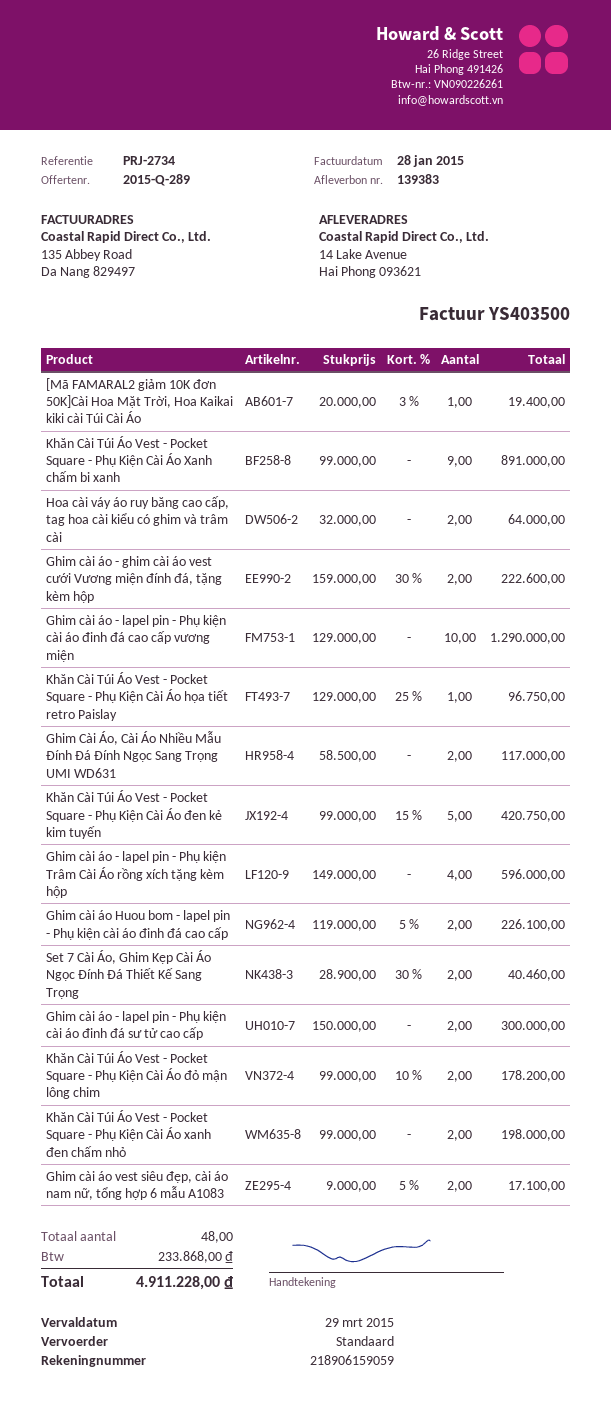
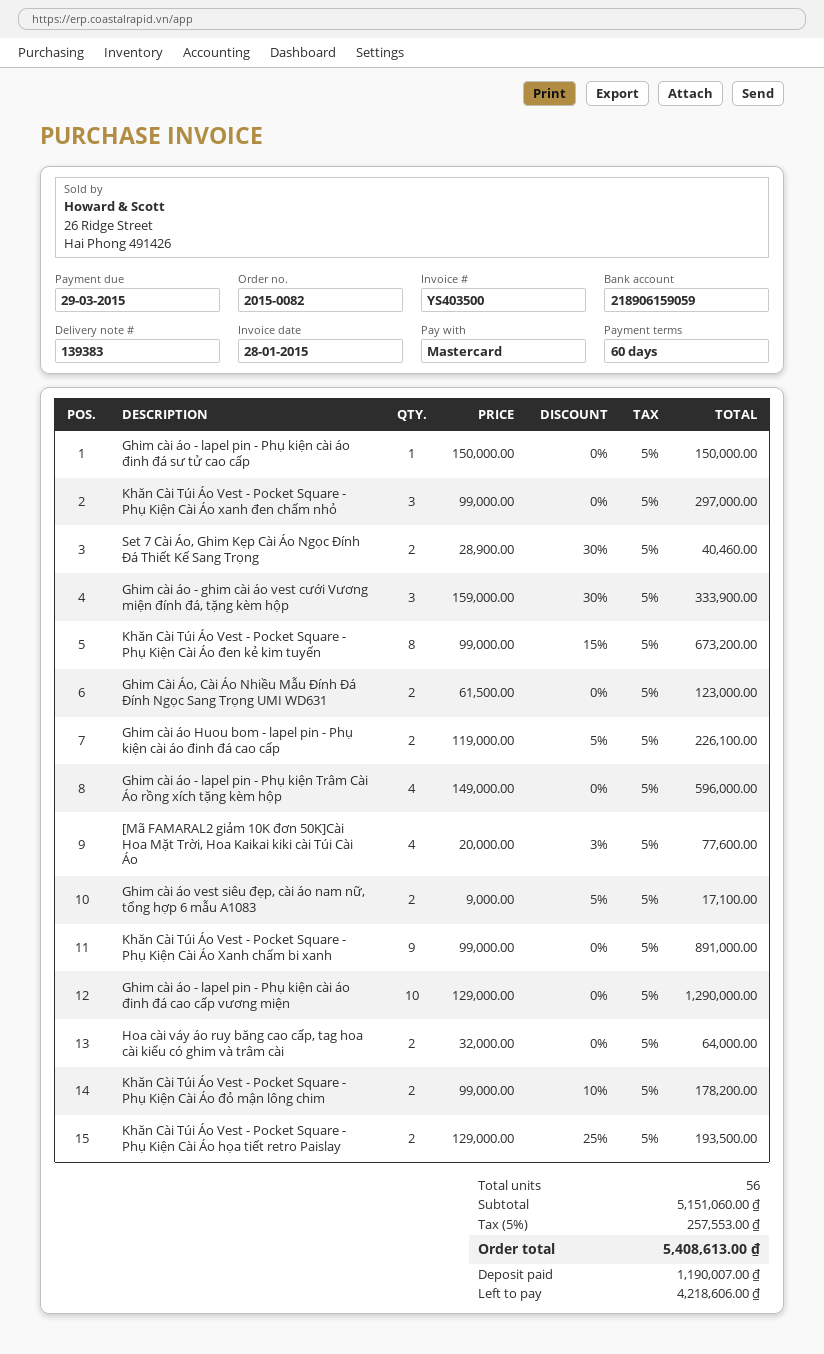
[Mã FAMARAL2 giảm 10K đơn 50K]Cài Hoa Mặt Trời, Hoa Kaikai kiki cài Túi Cài Áo: 1 x 20000.00 - 3% = 19400.00 -> 4 x 20000.00 - 3% = 77600.00
Ghim cài áo - ghim cài áo vest cưới Vương miện đính đá, tặng kèm hộp: 2 x 159000.00 - 30% = 222600.00 -> 3 x 159000.00 - 30% = 333900.00
Khăn Cài Túi Áo Vest - Pocket Square - Phụ Kiện Cài Áo họa tiết retro Paislay: 1 x 129000.00 - 25% = 96750.00 -> 2 x 129000.00 - 25% = 193500.00
Ghim Cài Áo, Cài Áo Nhiều Mẫu Đính Đá Đính Ngọc Sang Trọng UMI WD631: 2 x 58500.00 = 117000.00 -> 2 x 61500.00 = 123000.00
Khăn Cài Túi Áo Vest - Pocket Square - Phụ Kiện Cài Áo đen kẻ kim tuyến: 5 x 99000.00 - 15% = 420750.00 -> 8 x 99000.00 - 15% = 673200.00
Ghim cài áo - lapel pin - Phụ kiện cài áo đinh đá sư tử cao cấp: 2 x 150000.00 = 300000.00 -> 1 x 150000.00 = 150000.00
Khăn Cài Túi Áo Vest - Pocket Square - Phụ Kiện Cài Áo xanh đen chấm nhỏ: 2 x 99000.00 = 198000.00 -> 3 x 99000.00 = 297000.00
total quantity: 48 -> 56
tax: 233868.00 -> 257553.00
total: 4911228.00 -> 5408613.00

